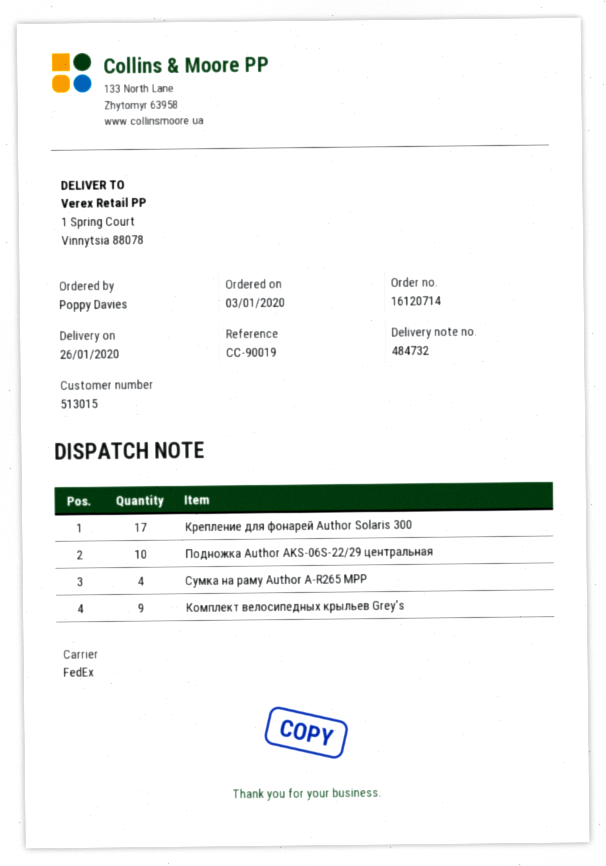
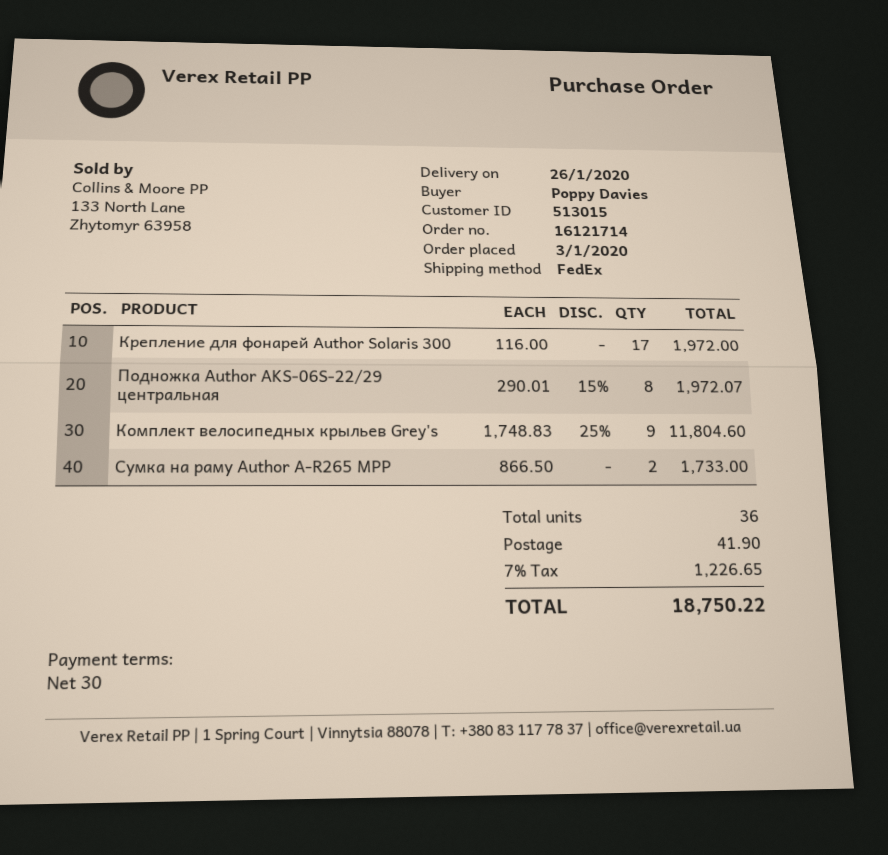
order number: 16120714 -> 16121714
Подножка Author AKS-06S-22/29 центральная: 10 -> 8
Сумка на раму Author A-R265 MPP: 4 -> 2

